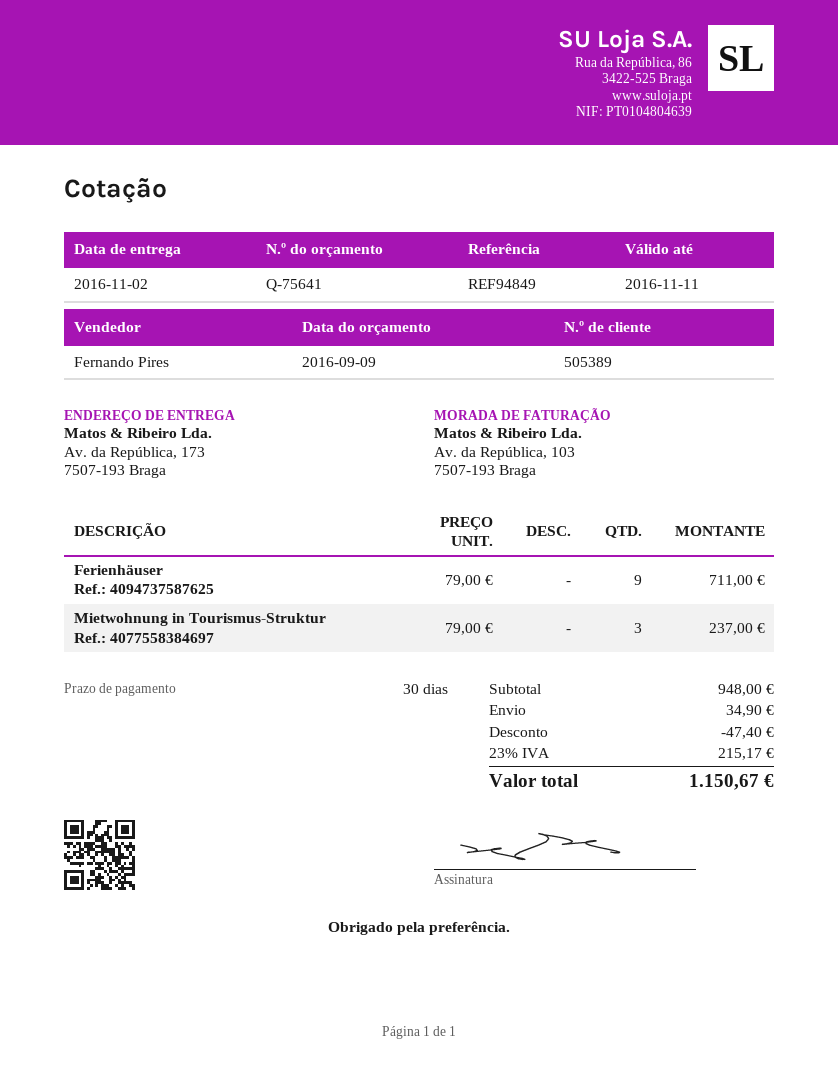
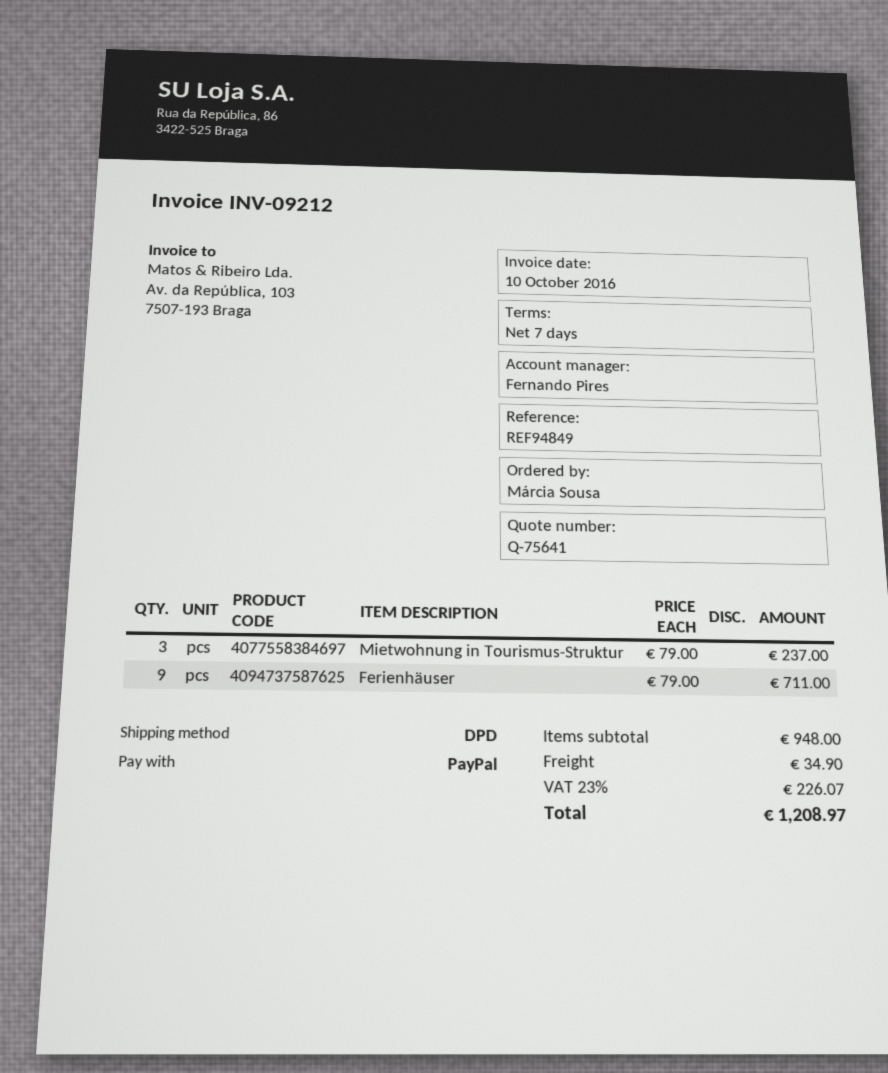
payment terms: 30 days -> 7 days
discount: 47.40 -> none
tax: 23% = 215.17 -> 23% = 226.07
total: 1150.67 -> 1208.97

